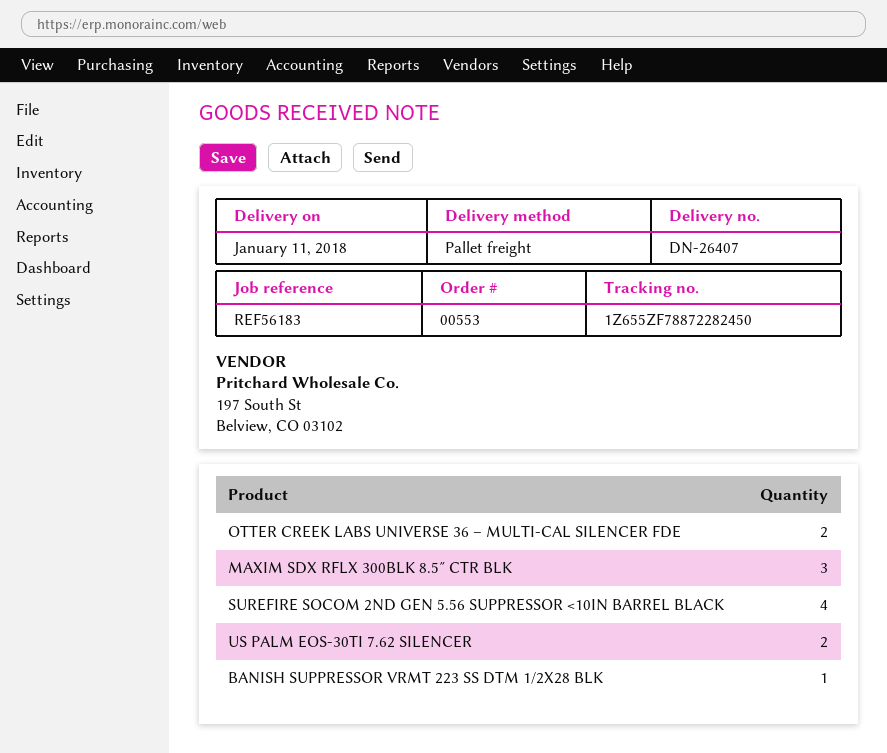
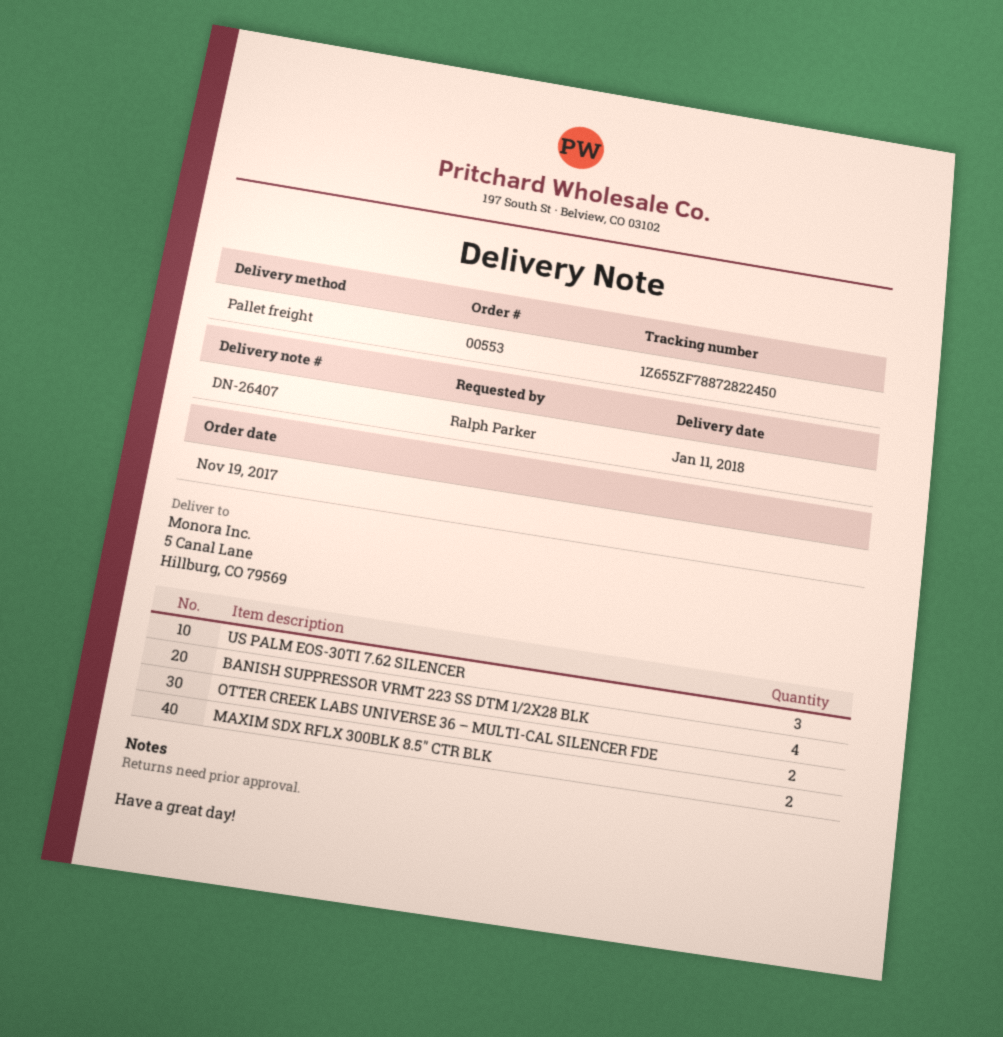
tracking number: 1Z655ZF78872282450 -> 1Z655ZF78872822450
MAXIM SDX RFLX 300BLK 8.5″ CTR BLK: 3 -> 2
SUREFIRE SOCOM 2ND GEN 5.56 SUPPRESSOR <10IN BARREL BLACK: 4 -> none
US PALM EOS-30TI 7.62 SILENCER: 2 -> 3
BANISH SUPPRESSOR VRMT 223 SS DTM 1/2X28 BLK: 1 -> 4

